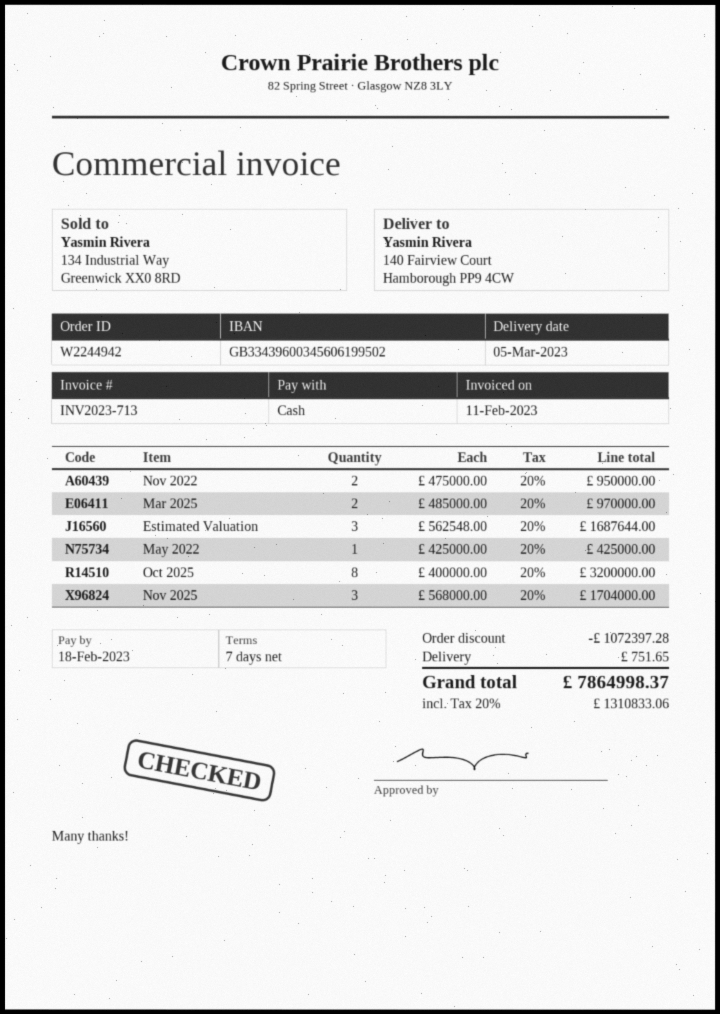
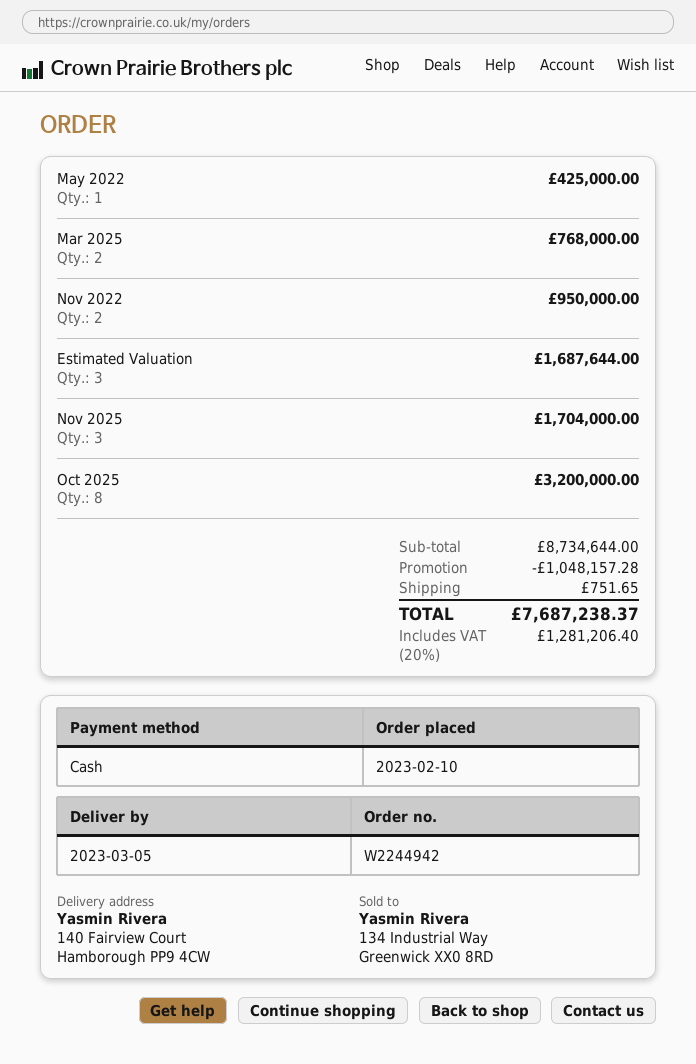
Mar 2025: 2 for 970000.00 -> 2 for 768000.00
discount: 1072397.28 -> 1048157.28
tax: 20% = 1310833.06 -> 20% = 1281206.40
total: 7864998.37 -> 7687238.37

